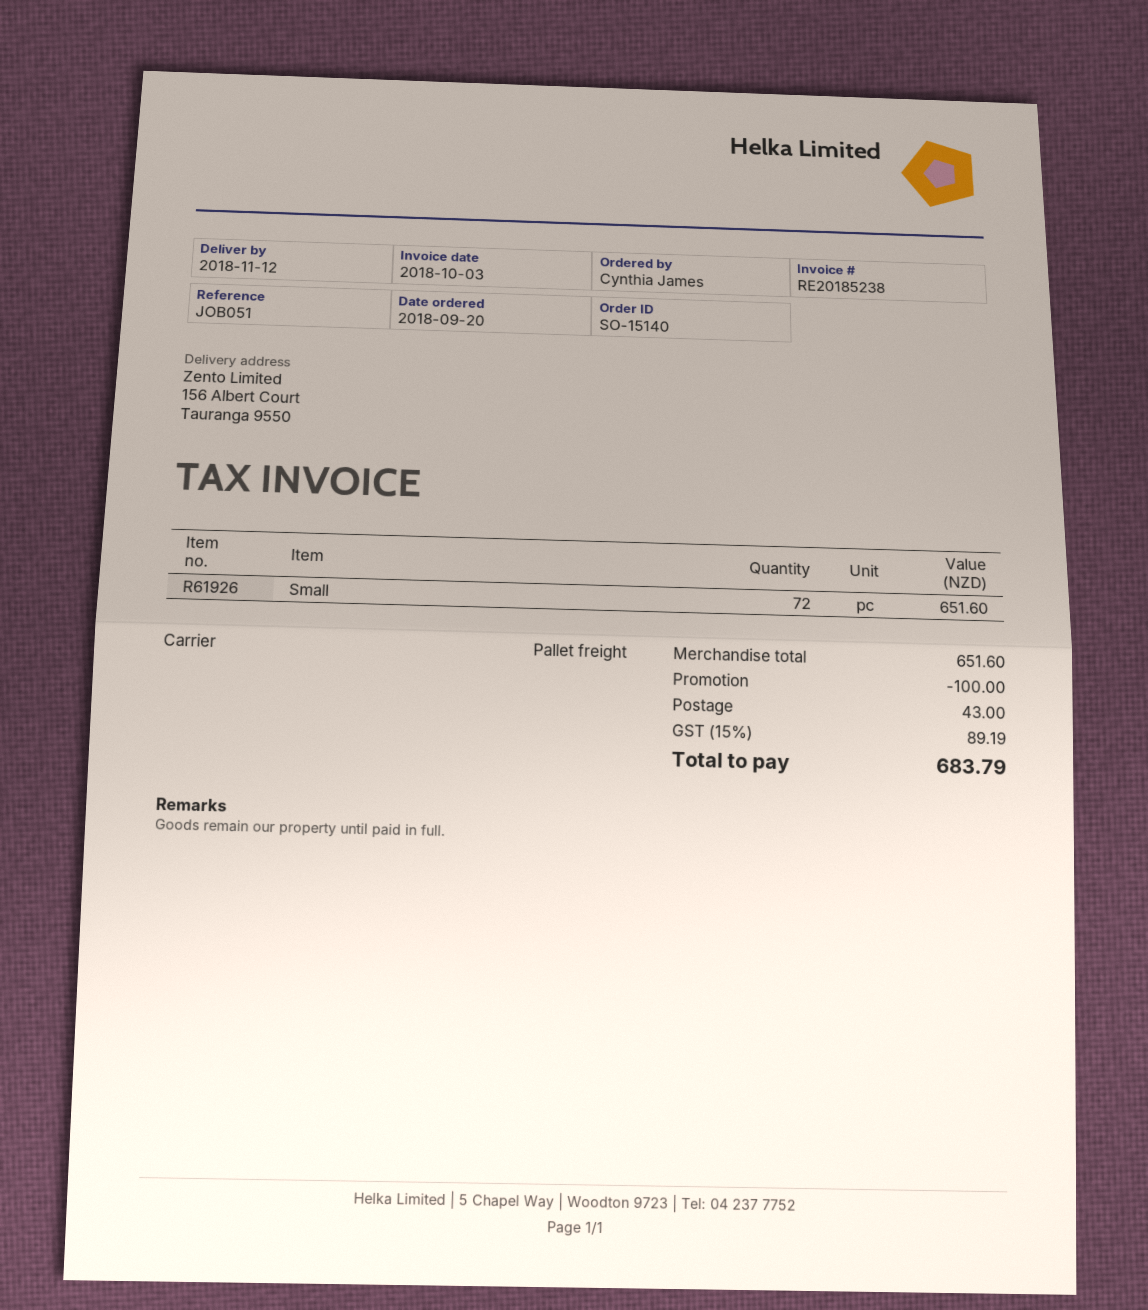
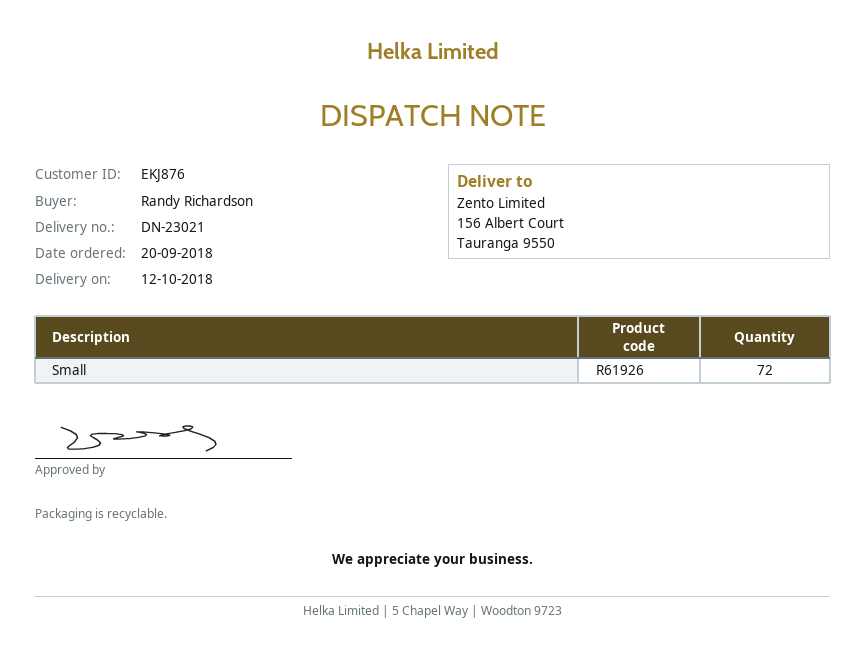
delivery date: 2018-11-12 -> 2018-10-12
ordered by: Cynthia James -> Randy Richardson

